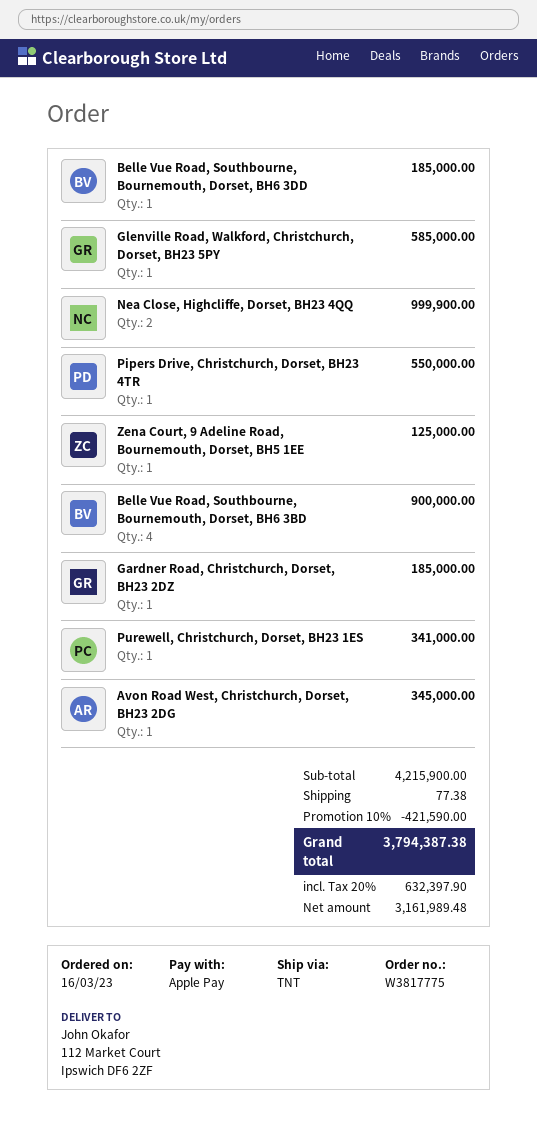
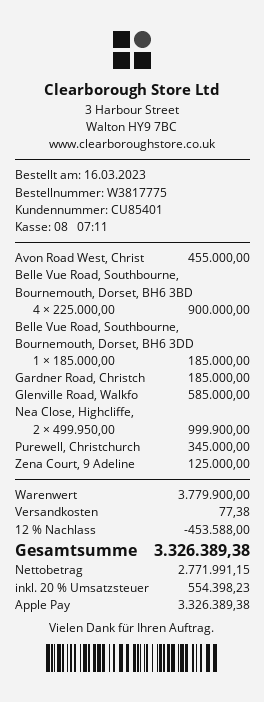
Pipers Drive, Christchurch, Dorset, BH23 4TR: 1 for 550000.00 -> none
Purewell, Christchurch, Dorset, BH23 1ES: 1 for 341000.00 -> 1 for 345000.00
Avon Road West, Christchurch, Dorset, BH23 2DG: 1 for 345000.00 -> 1 for 455000.00
subtotal: 4215900.00 -> 3779900.00
discount: 10% = 421590.00 -> 12% = 453588.00
net: 3161989.48 -> 2771991.15
tax: 20% = 632397.90 -> 20% = 554398.23
total: 3794387.38 -> 3326389.38

